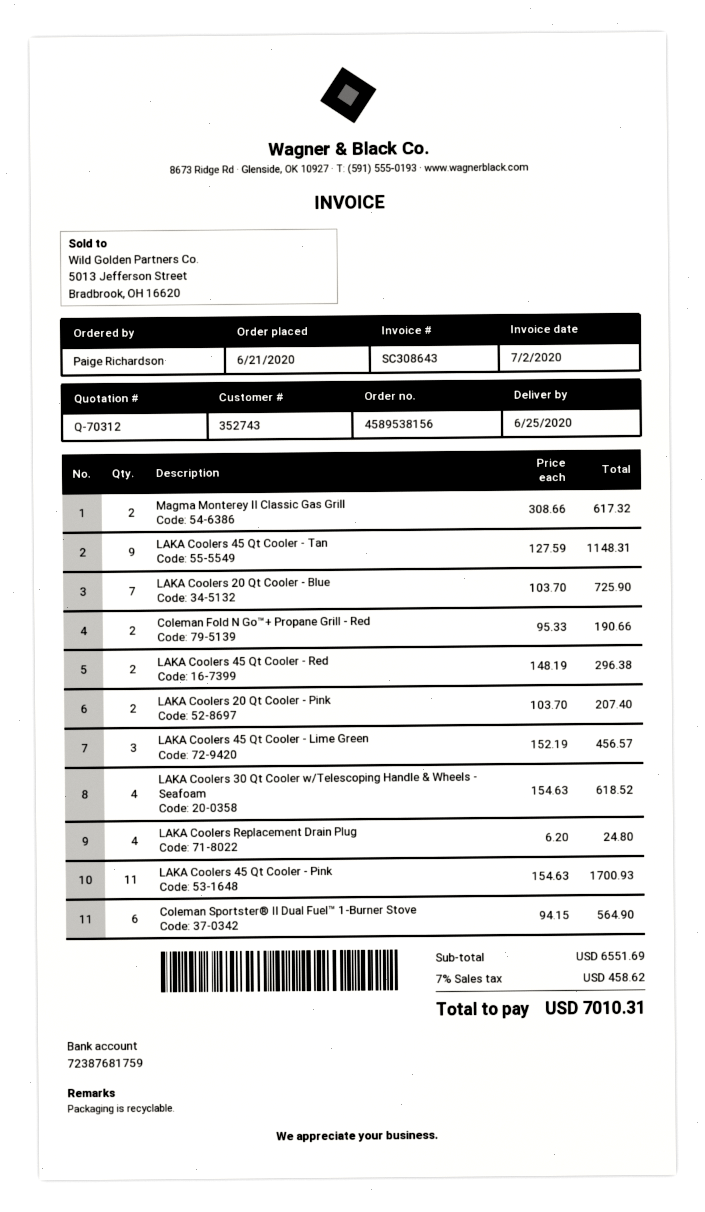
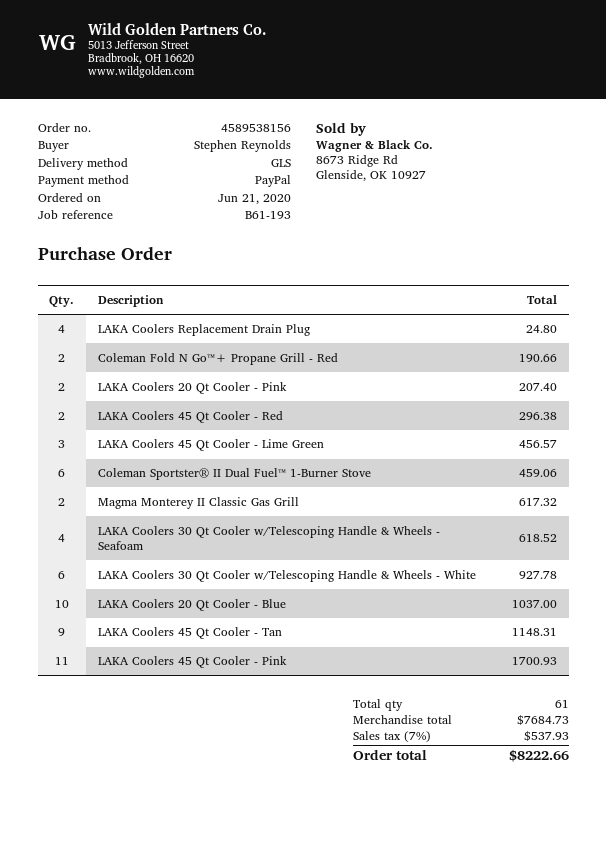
ordered by: Paige Richardson -> Stephen Reynolds
LAKA Coolers 20 Qt Cooler - Blue: 7 for 725.90 -> 10 for 1037.00
Coleman Sportster® II Dual Fuel™ 1-Burner Stove: 6 for 564.90 -> 6 for 459.06
LAKA Coolers 30 Qt Cooler w/Telescoping Handle & Wheels - White: none -> 6 for 927.78
subtotal: 6551.69 -> 7684.73
tax: 7% = 458.62 -> 7% = 537.93
total: 7010.31 -> 8222.66

